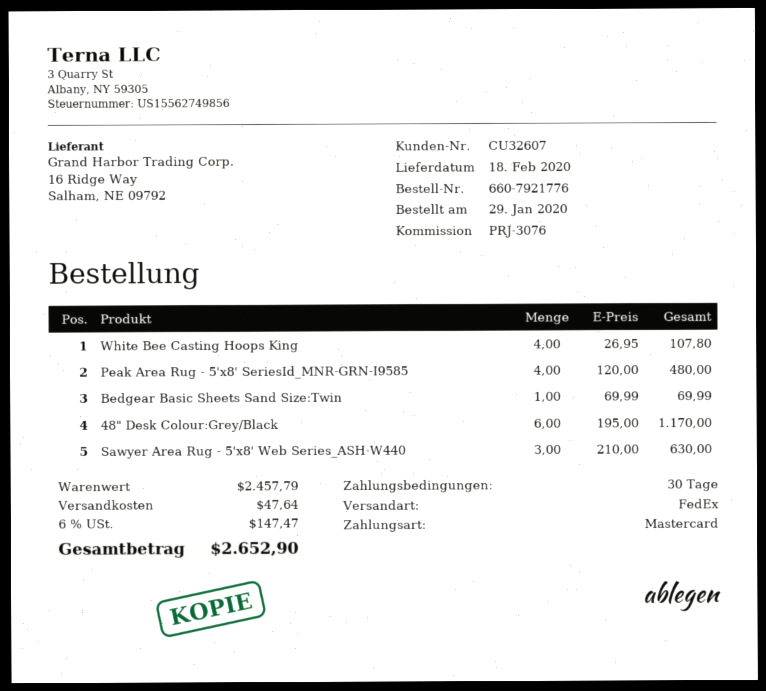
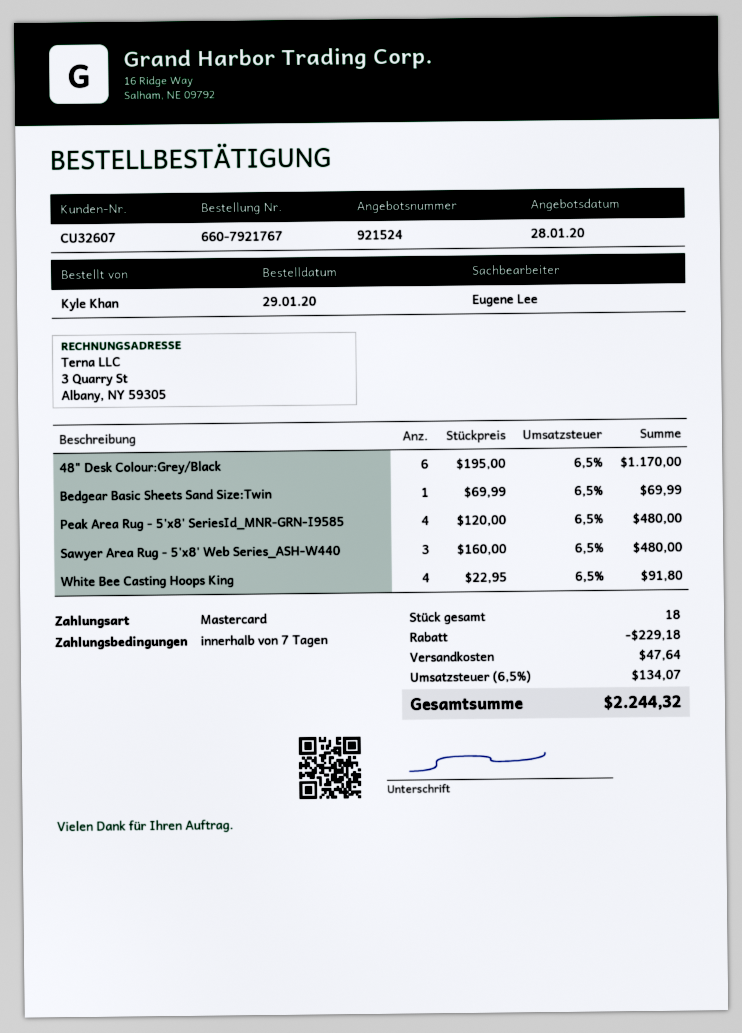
order number: 660-7921776 -> 660-7921767
payment terms: 30 days -> 7 days
White Bee Casting Hoops King: 4 x 26.95 = 107.80 -> 4 x 22.95 = 91.80
Sawyer Area Rug - 5'x8' Web Series_ASH-W440: 3 x 210.00 = 630.00 -> 3 x 160.00 = 480.00
discount: none -> 229.18
tax: 6% = 147.47 -> 6.5% = 134.07
total: 2652.90 -> 2244.32

